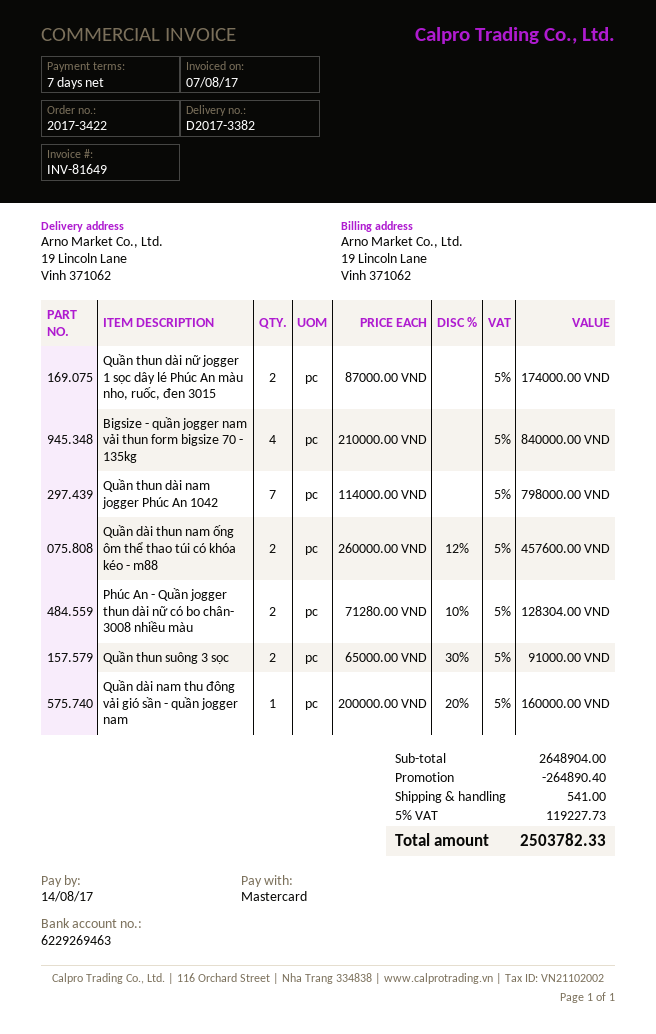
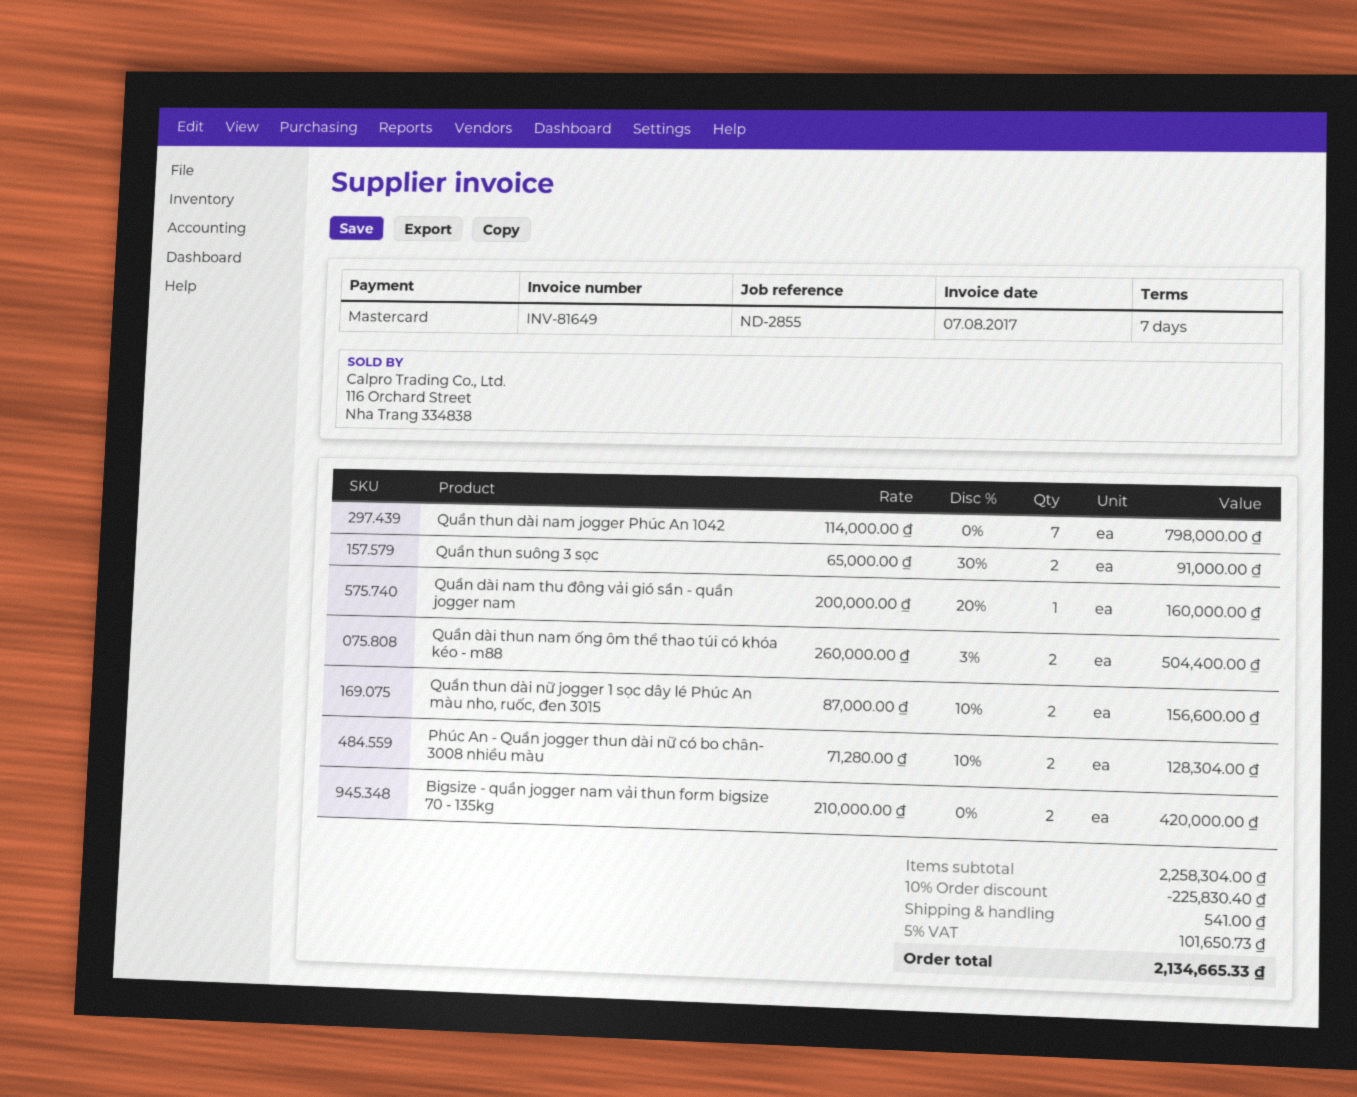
Quần thun dài nữ jogger 1 sọc dây lé Phúc An màu nho, ruốc, đen 3015: 2 x 87000.00 = 174000.00 -> 2 x 87000.00 - 10% = 156600.00
Bigsize - quần jogger nam vải thun form bigsize 70 - 135kg: 4 x 210000.00 = 840000.00 -> 2 x 210000.00 = 420000.00
Quần dài thun nam ống ôm thể thao túi có khóa kéo - m88: 2 x 260000.00 - 12% = 457600.00 -> 2 x 260000.00 - 3% = 504400.00
subtotal: 2648904.00 -> 2258304.00
discount: 264890.40 -> 225830.40
tax: 5% = 119227.73 -> 5% = 101650.73
total: 2503782.33 -> 2134665.33

